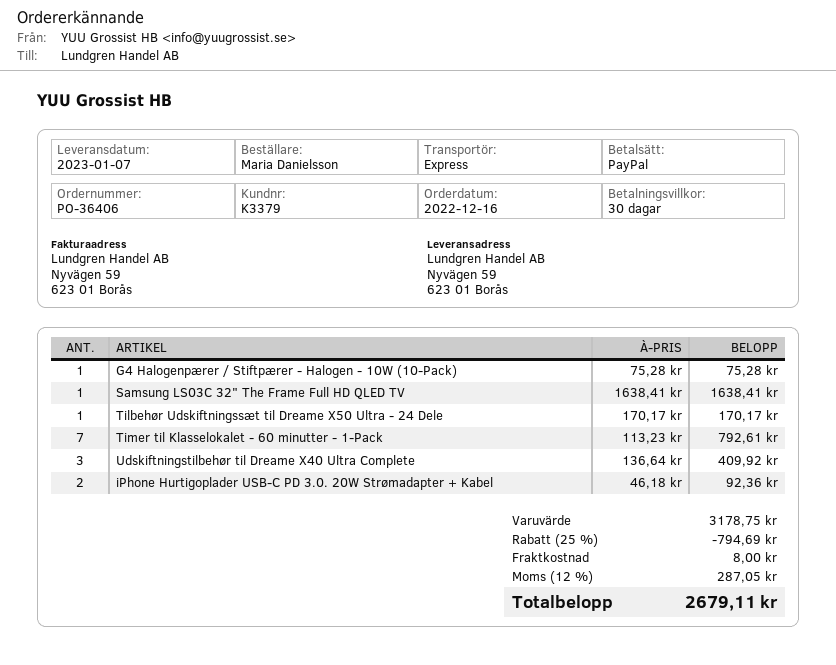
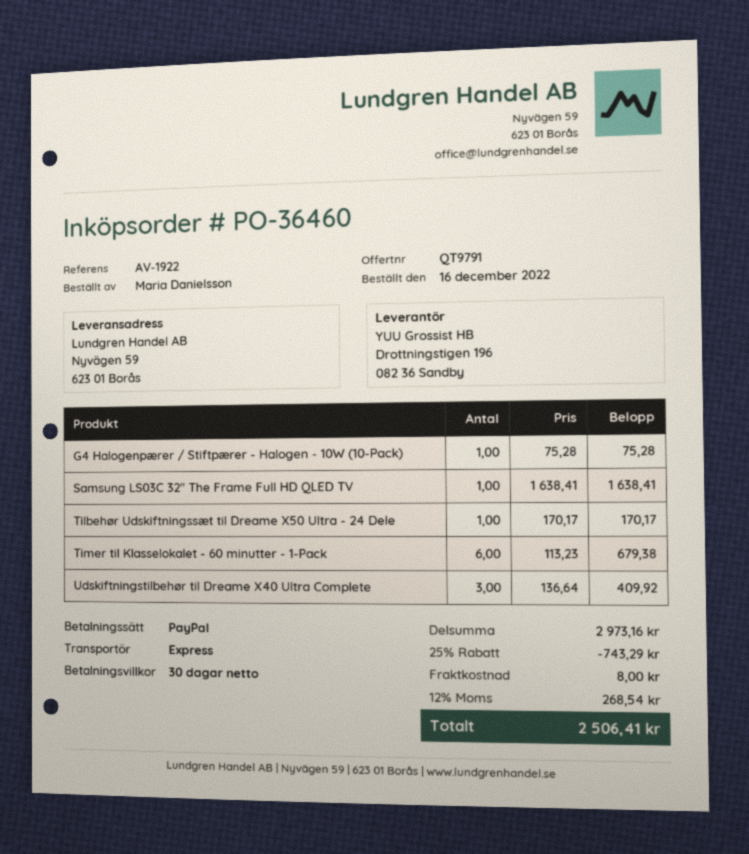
order number: PO-36406 -> PO-36460
Timer til Klasselokalet - 60 minutter - 1-Pack: 7 x 113.23 = 792.61 -> 6 x 113.23 = 679.38
iPhone Hurtigoplader USB-C PD 3.0. 20W Strømadapter + Kabel: 2 x 46.18 = 92.36 -> none
subtotal: 3178.75 -> 2973.16
discount: 25% = 794.69 -> 25% = 743.29
tax: 12% = 287.05 -> 12% = 268.54
total: 2679.11 -> 2506.41

